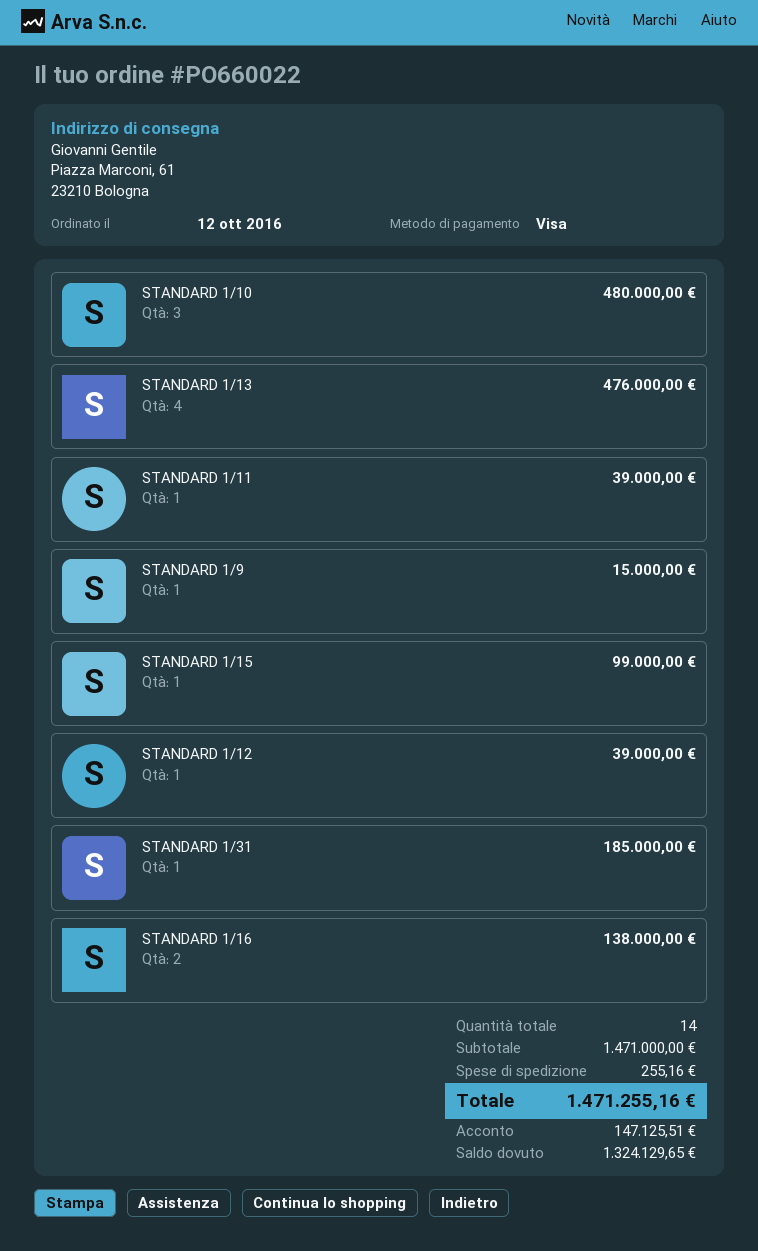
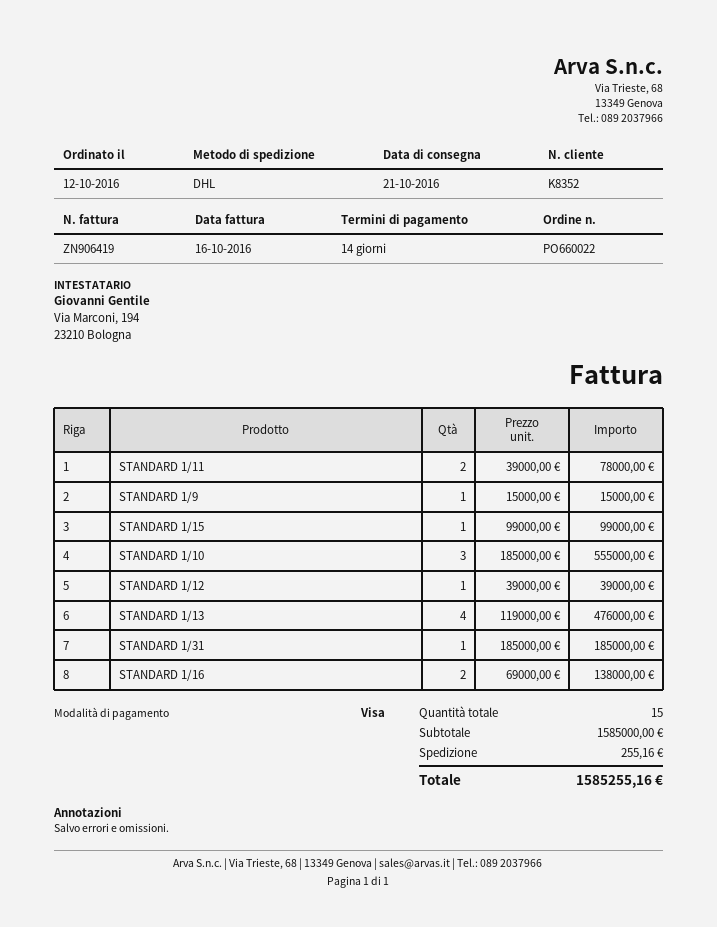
STANDARD 1/10: 3 for 480000.00 -> 3 for 555000.00
STANDARD 1/11: 1 for 39000.00 -> 2 for 78000.00
total quantity: 14 -> 15
subtotal: 1471000.00 -> 1585000.00
total: 1471255.16 -> 1585255.16

